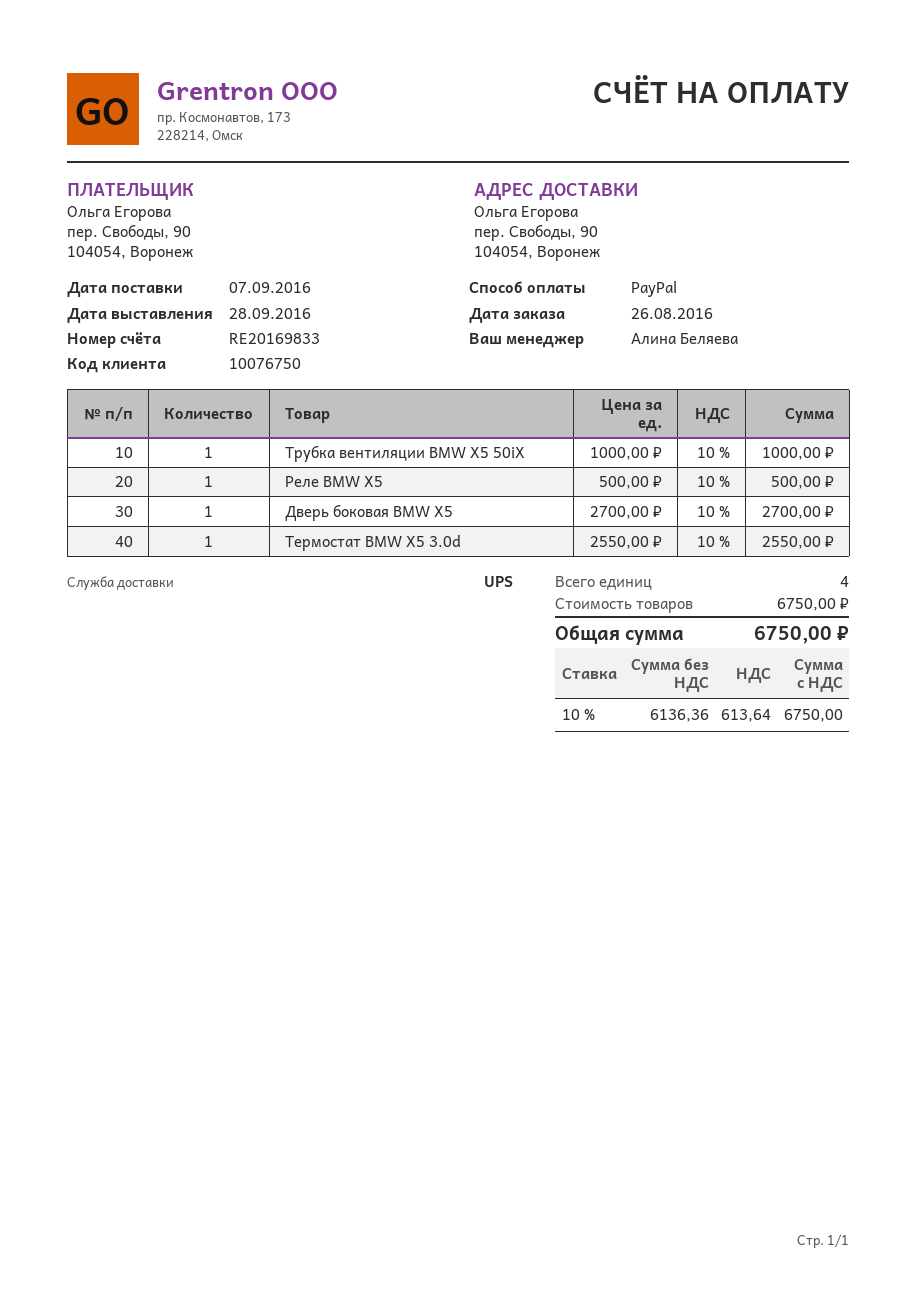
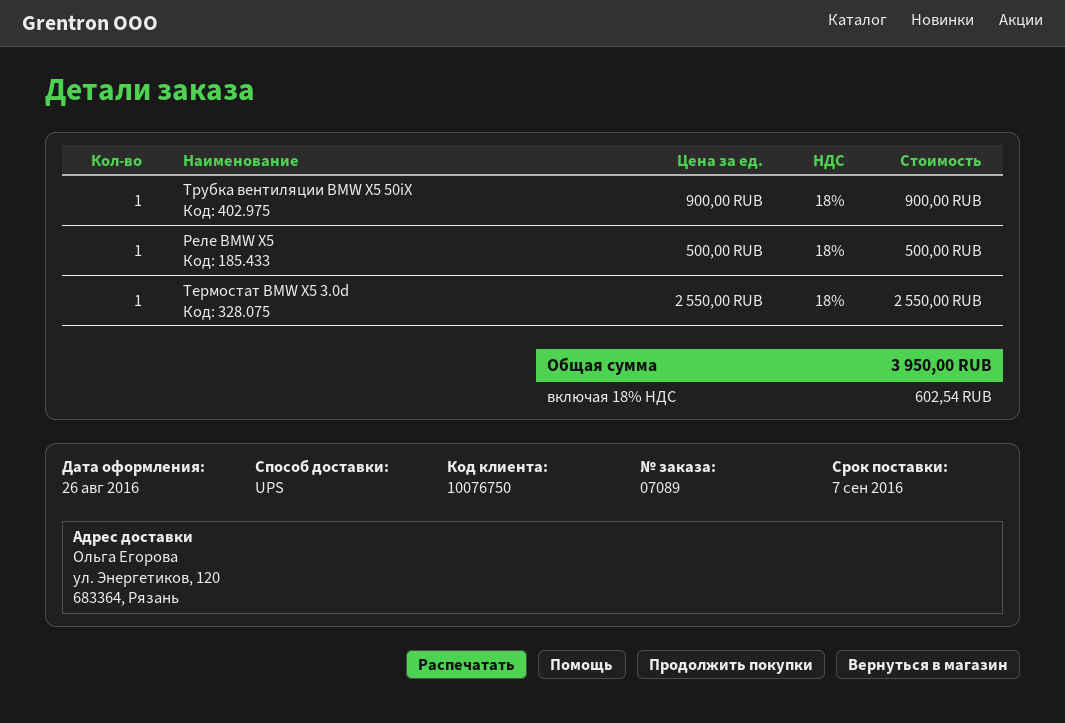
ship to: пер. Свободы, 90, 104054, Воронеж -> ул. Энергетиков, 120, 683364, Рязань
Трубка вентиляции BMW X5 50iX: 1 x 1000.00 = 1000.00 -> 1 x 900.00 = 900.00
Дверь боковая BMW X5: 1 x 2700.00 = 2700.00 -> none
tax: 10% = 613.64 -> 18% = 602.54
total: 6750.00 -> 3950.00

